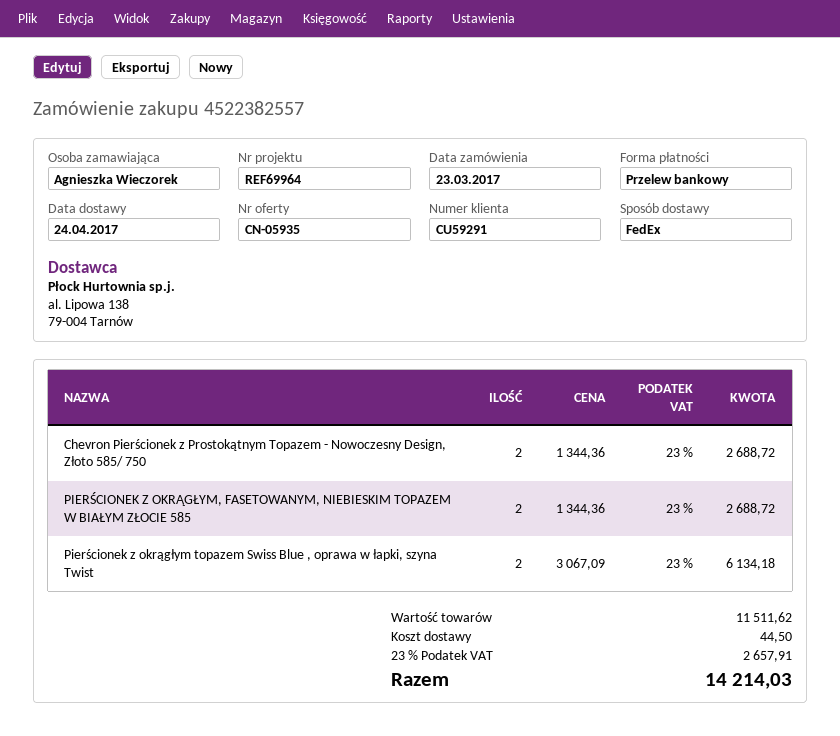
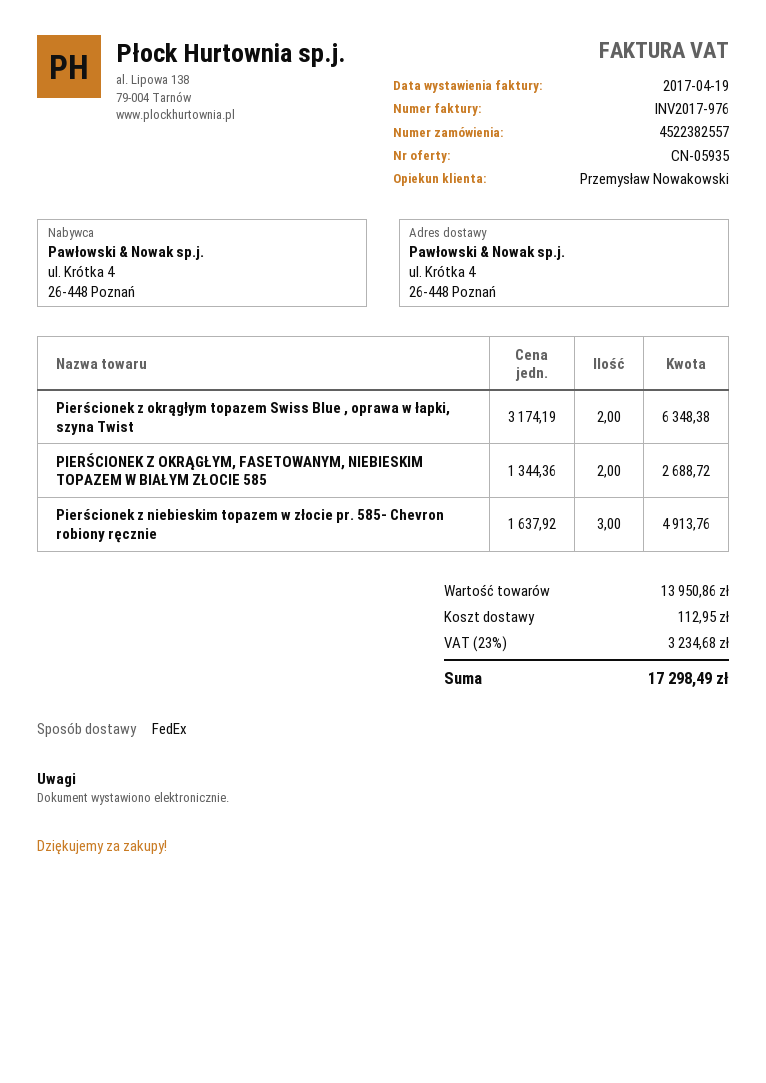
Chevron Pierścionek z Prostokątnym Topazem - Nowoczesny Design, Złoto 585/ 750: 2 x 1344.36 = 2688.72 -> none
Pierścionek z okrągłym topazem Swiss Blue , oprawa w łapki, szyna Twist: 2 x 3067.09 = 6134.18 -> 2 x 3174.19 = 6348.38
Pierścionek z niebieskim topazem w złocie pr. 585- Chevron robiony ręcznie: none -> 3 x 1637.92 = 4913.76
subtotal: 11511.62 -> 13950.86
shipping: 44.50 -> 112.95
tax: 23% = 2657.91 -> 23% = 3234.68
total: 14214.03 -> 17298.49

